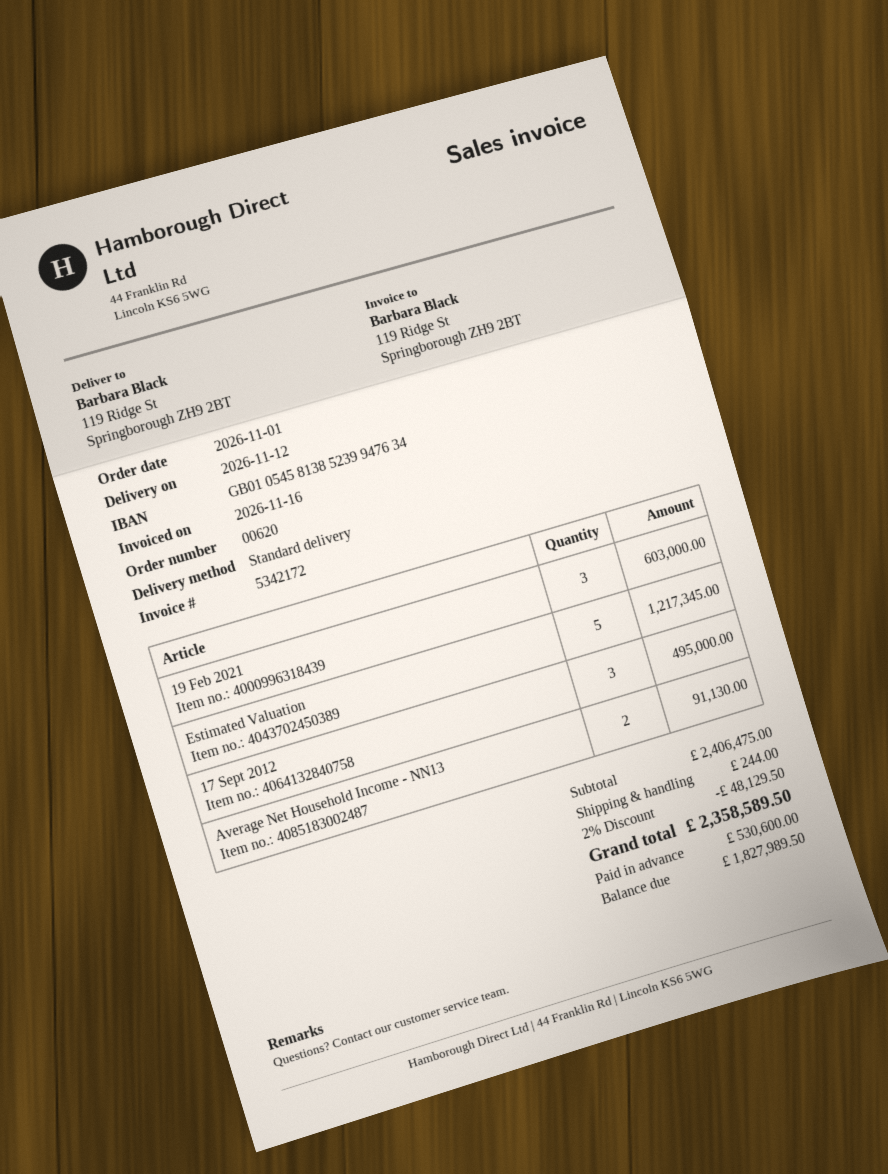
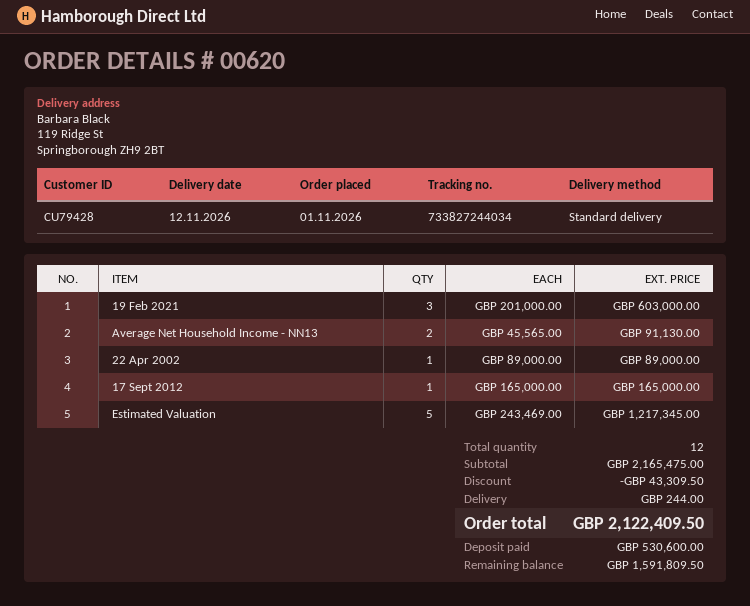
17 Sept 2012: 3 for 495000.00 -> 1 for 165000.00
22 Apr 2002: none -> 1 for 89000.00
subtotal: 2406475.00 -> 2165475.00
discount: 48129.50 -> 43309.50
total: 2358589.50 -> 2122409.50
balance: 1827989.50 -> 1591809.50

